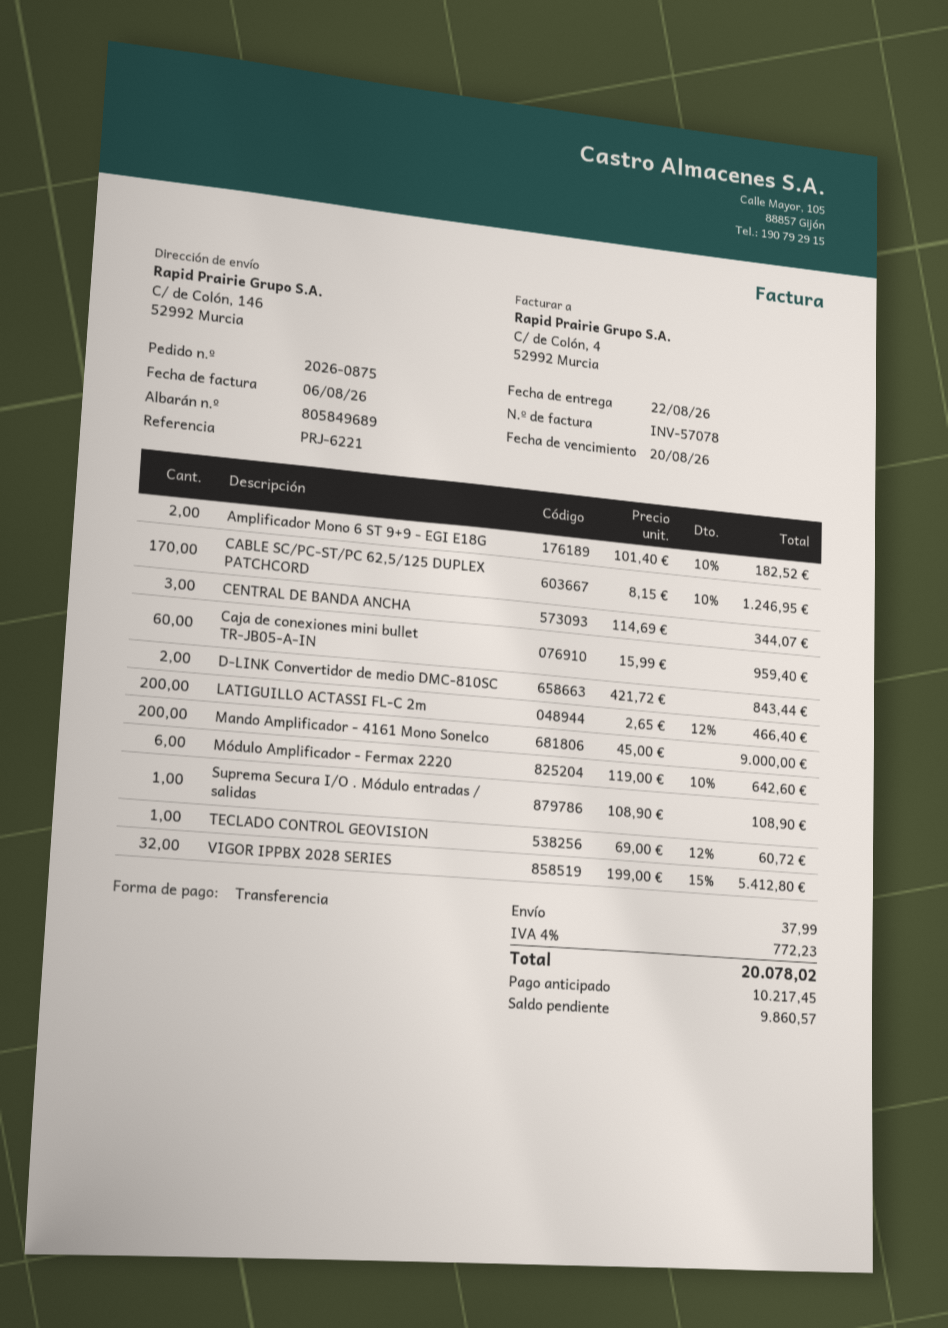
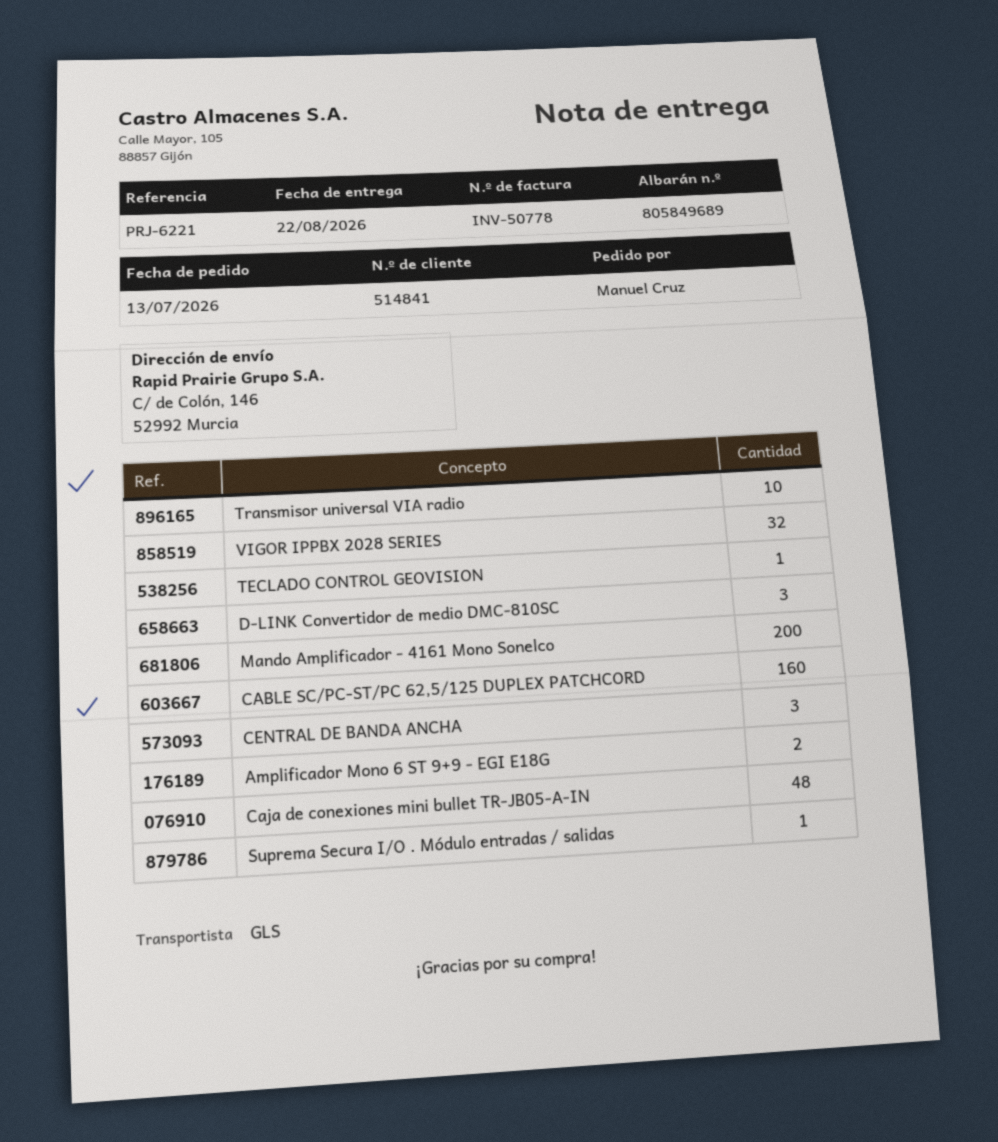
invoice number: INV-57078 -> INV-50778
CABLE SC/PC-ST/PC 62,5/125 DUPLEX PATCHCORD: 170 -> 160
Caja de conexiones mini bullet TR-JB05-A-IN: 60 -> 48
D-LINK Convertidor de medio DMC-810SC: 2 -> 3
LATIGUILLO ACTASSI FL-C 2m: 200 -> none
Módulo Amplificador - Fermax 2220: 6 -> none
Transmisor universal VIA radio: none -> 10

